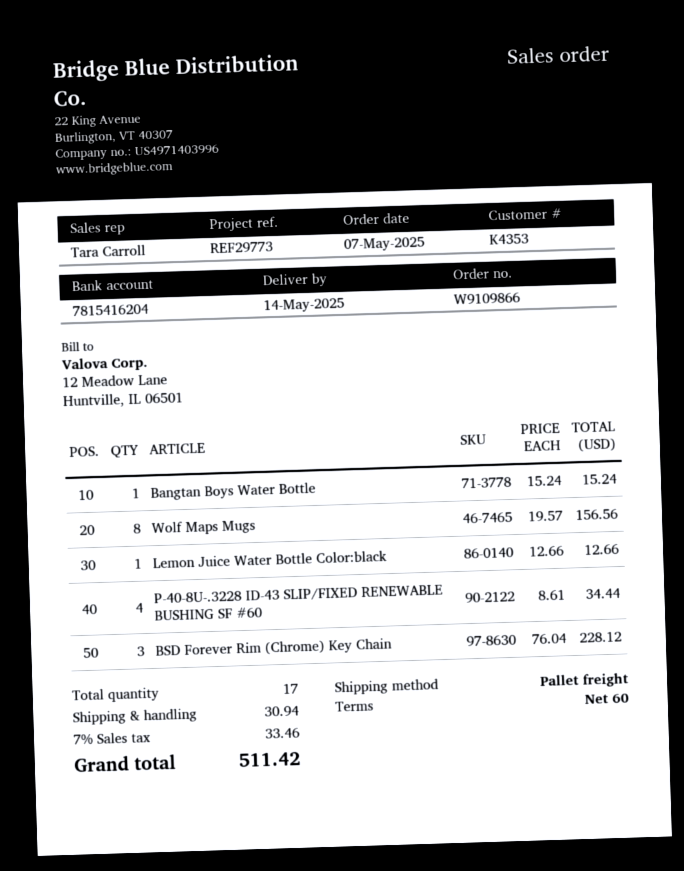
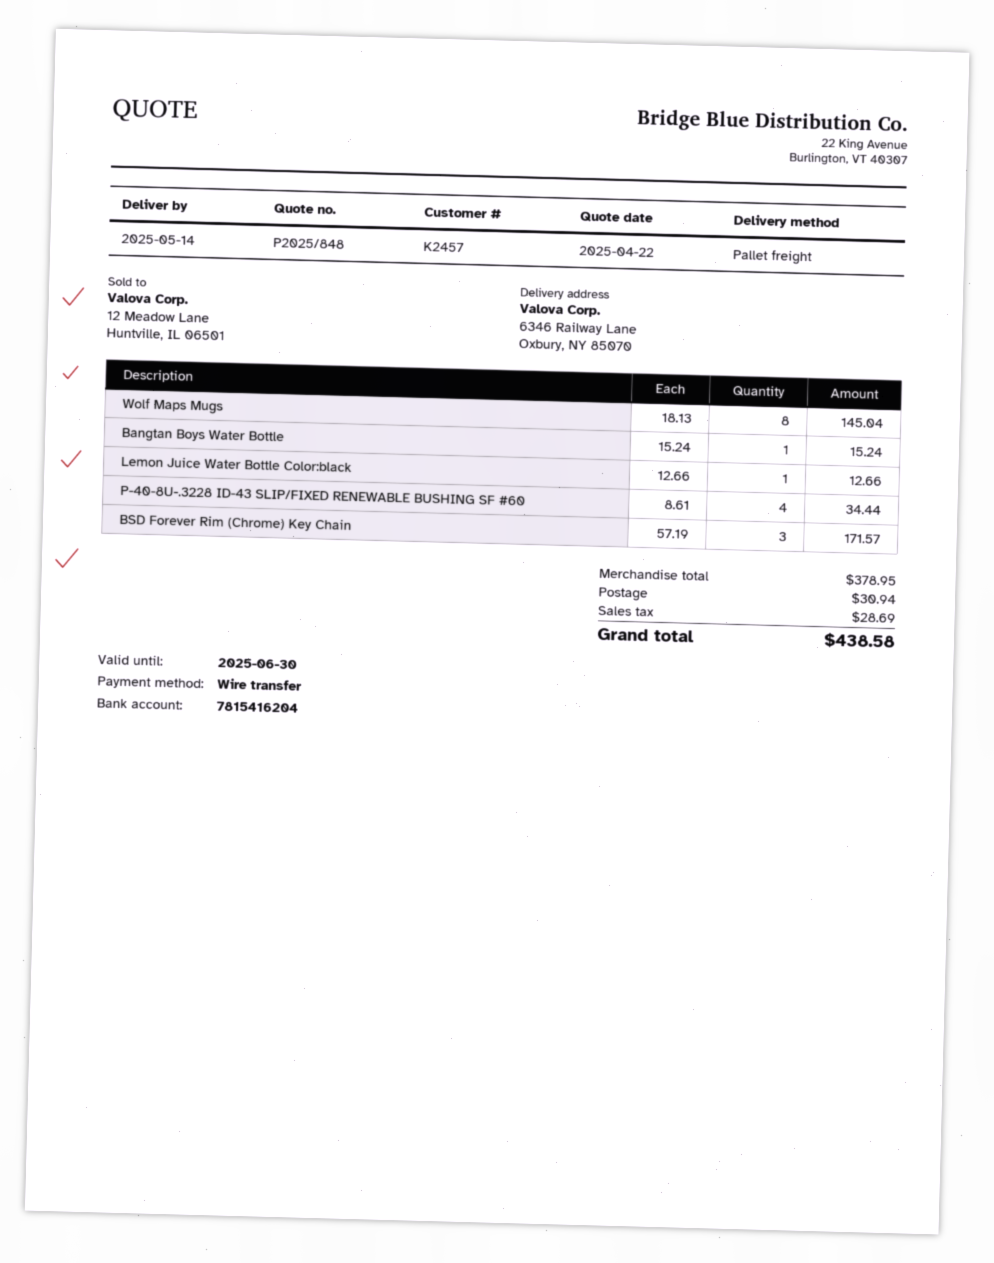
customer number: K4353 -> K2457
Wolf Maps Mugs: 8 x 19.57 = 156.56 -> 8 x 18.13 = 145.04
BSD Forever Rim (Chrome) Key Chain: 3 x 76.04 = 228.12 -> 3 x 57.19 = 171.57
tax: 33.46 -> 28.69
total: 511.42 -> 438.58

